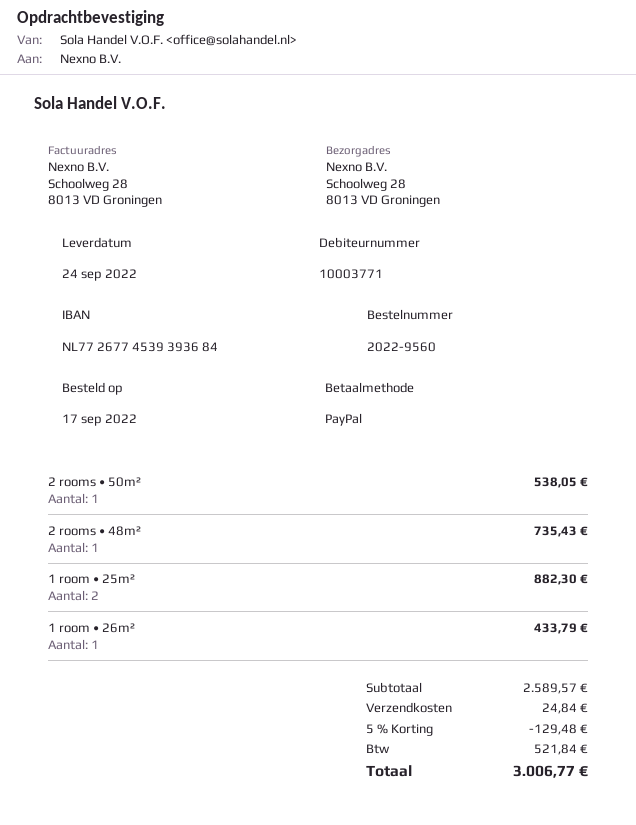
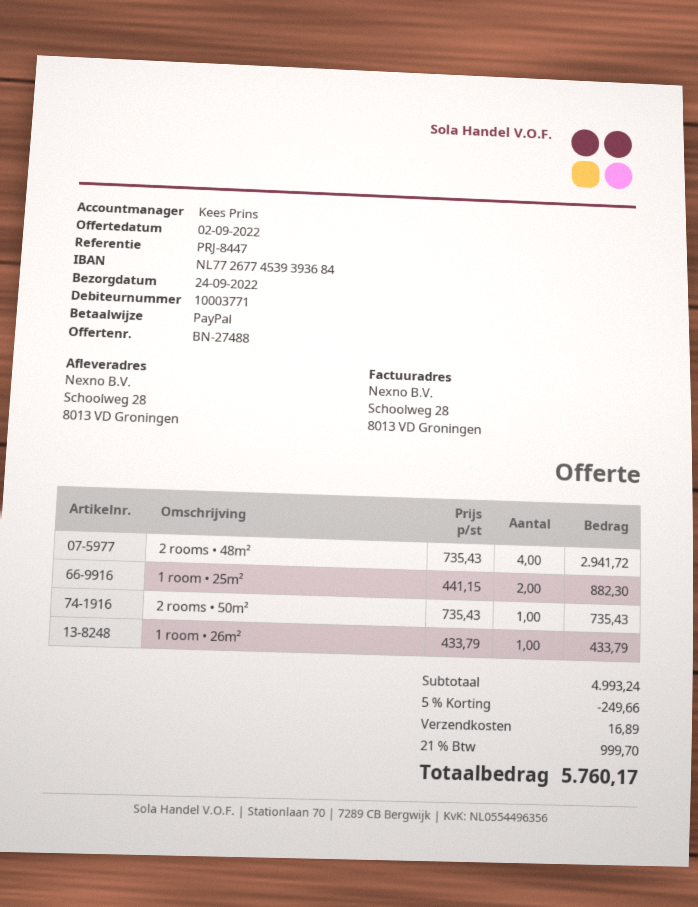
2 rooms • 50m²: 1 for 538.05 -> 1 for 735.43
2 rooms • 48m²: 1 for 735.43 -> 4 for 2941.72
subtotal: 2589.57 -> 4993.24
discount: 5% = 129.48 -> 5% = 249.66
shipping: 24.84 -> 16.89
tax: 521.84 -> 999.70
total: 3006.77 -> 5760.17

